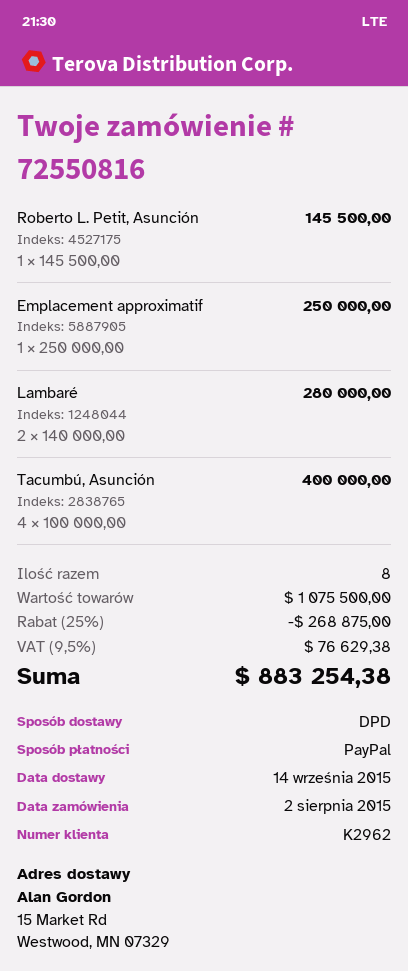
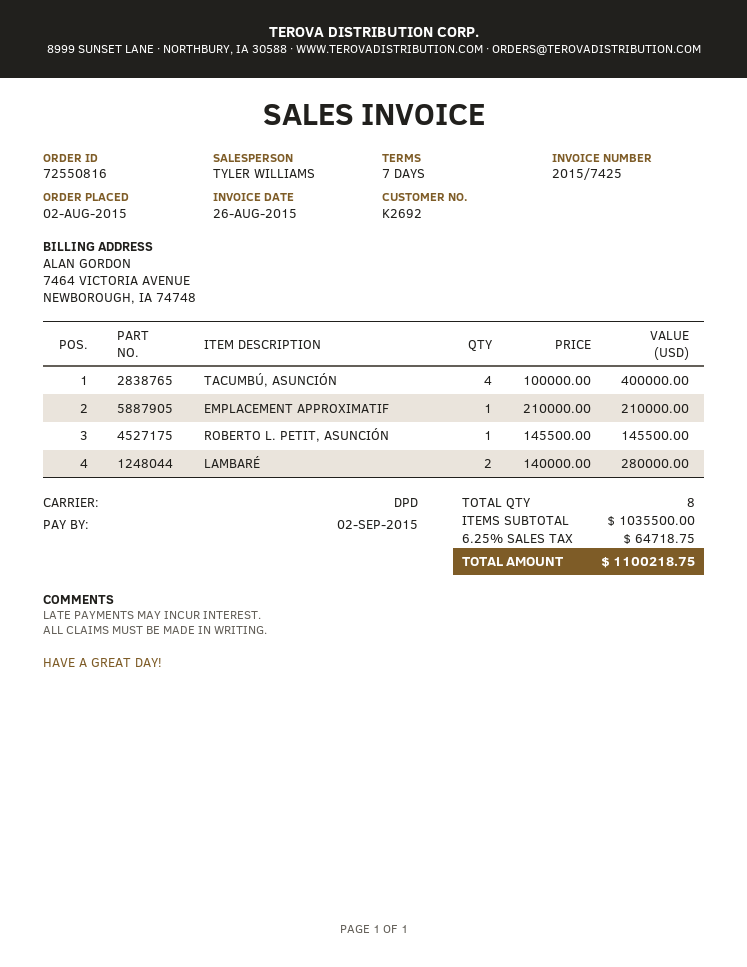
customer number: K2962 -> K2692
Emplacement approximatif: 1 x 250000.00 = 250000.00 -> 1 x 210000.00 = 210000.00
subtotal: 1075500.00 -> 1035500.00
discount: 25% = 268875.00 -> none
tax: 9.5% = 76629.38 -> 6.25% = 64718.75
total: 883254.38 -> 1100218.75

